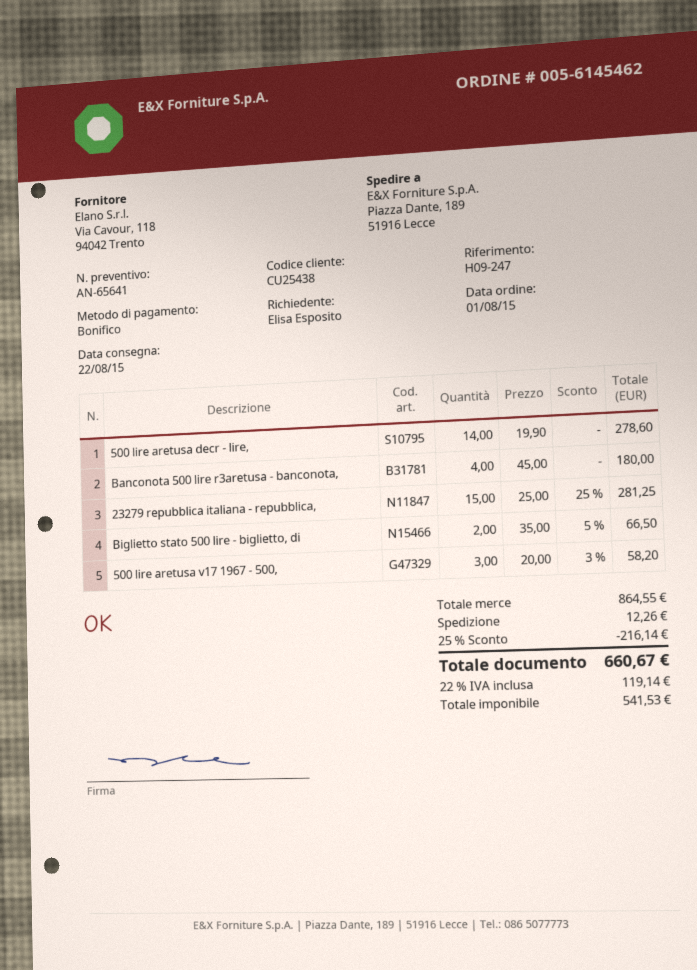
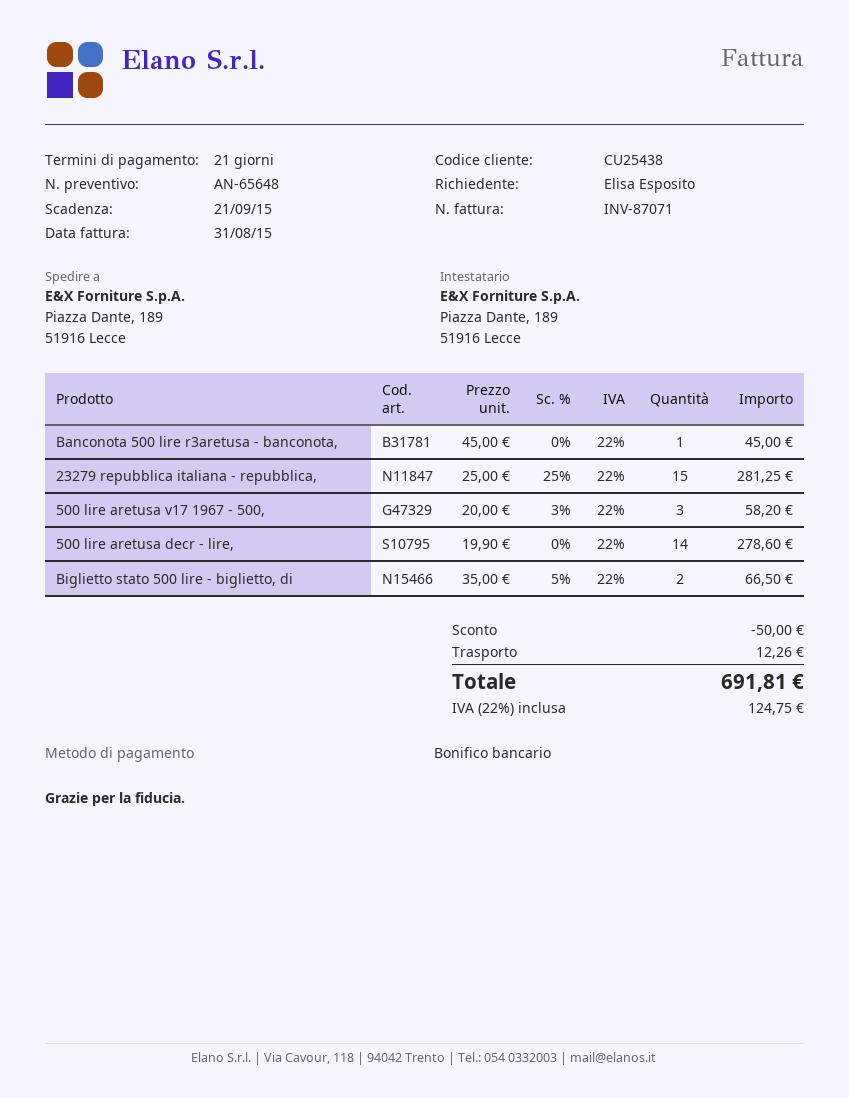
quote number: AN-65641 -> AN-65648
Banconota 500 lire r3aretusa - banconota,: 4 x 45.00 = 180.00 -> 1 x 45.00 = 45.00
discount: 216.14 -> 50.00
tax: 22% = 119.14 -> 22% = 124.75
total: 660.67 -> 691.81

